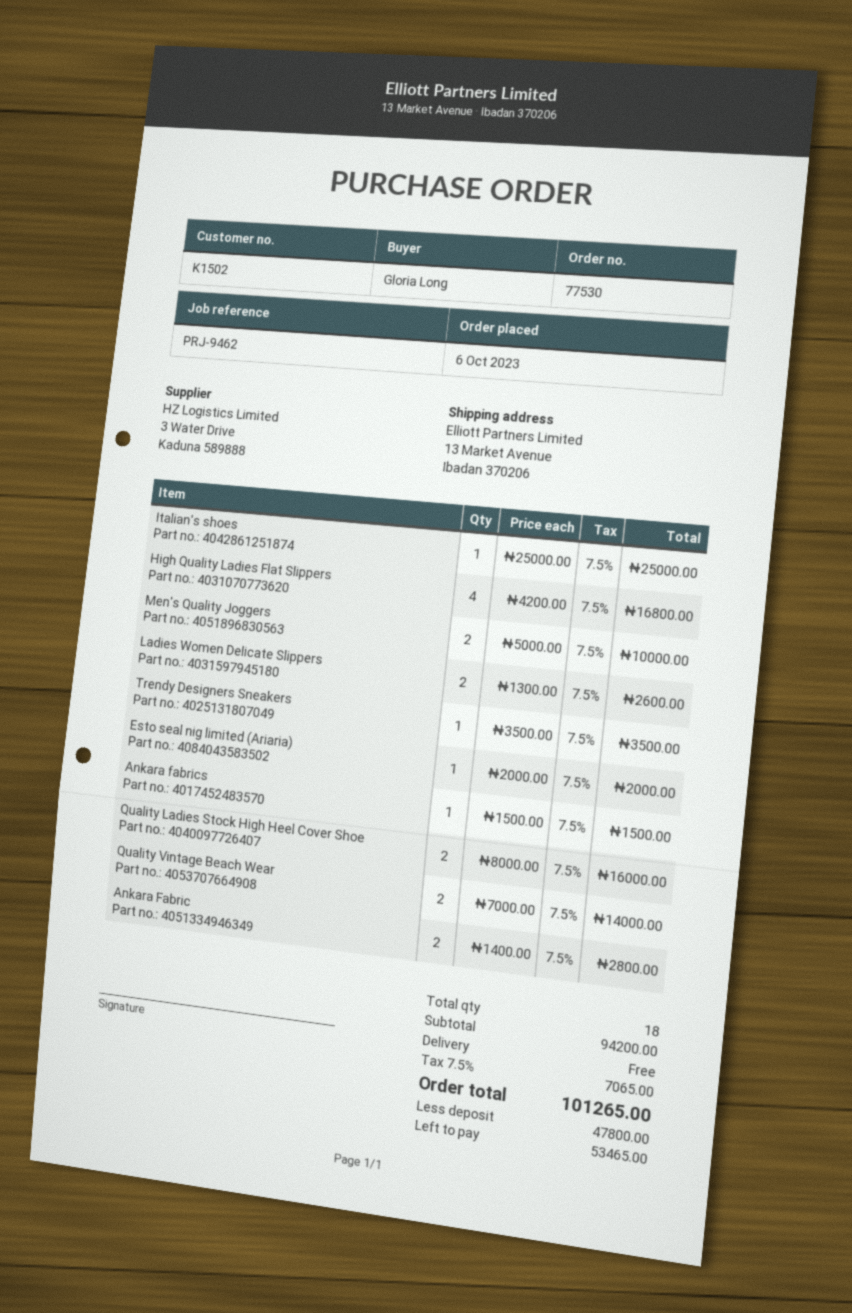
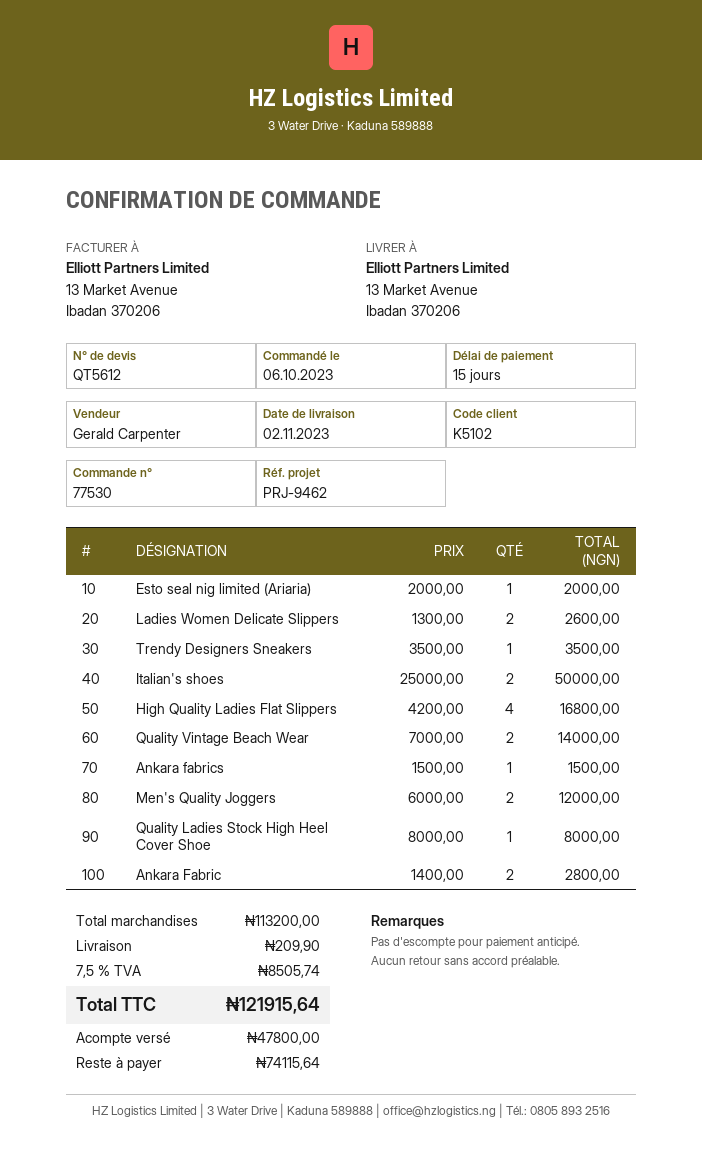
customer number: K1502 -> K5102
Italian's shoes: 1 x 25000.00 = 25000.00 -> 2 x 25000.00 = 50000.00
Men's Quality Joggers: 2 x 5000.00 = 10000.00 -> 2 x 6000.00 = 12000.00
Quality Ladies Stock High Heel Cover Shoe: 2 x 8000.00 = 16000.00 -> 1 x 8000.00 = 8000.00
subtotal: 94200.00 -> 113200.00
shipping: 0.00 -> 209.90
tax: 7.5% = 7065.00 -> 7.5% = 8505.74
total: 101265.00 -> 121915.64
balance: 53465.00 -> 74115.64

